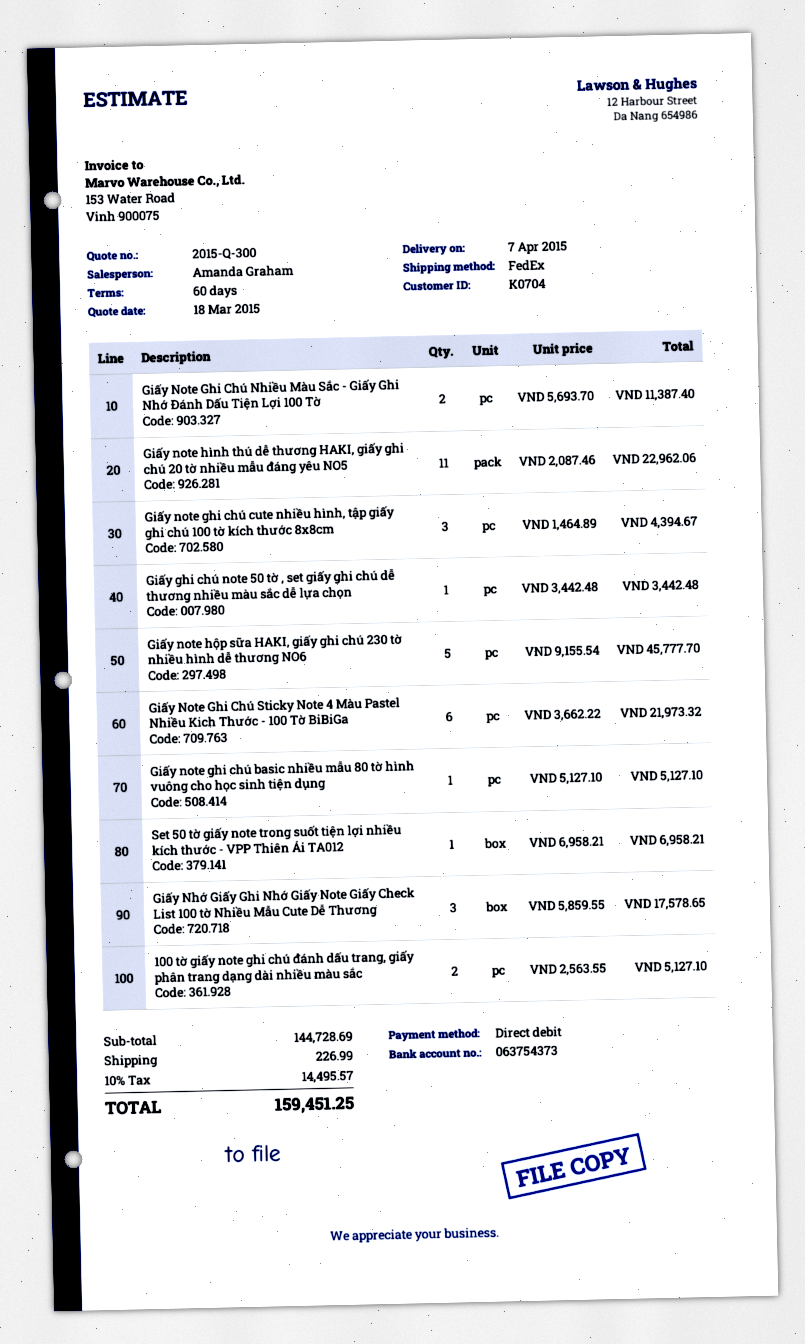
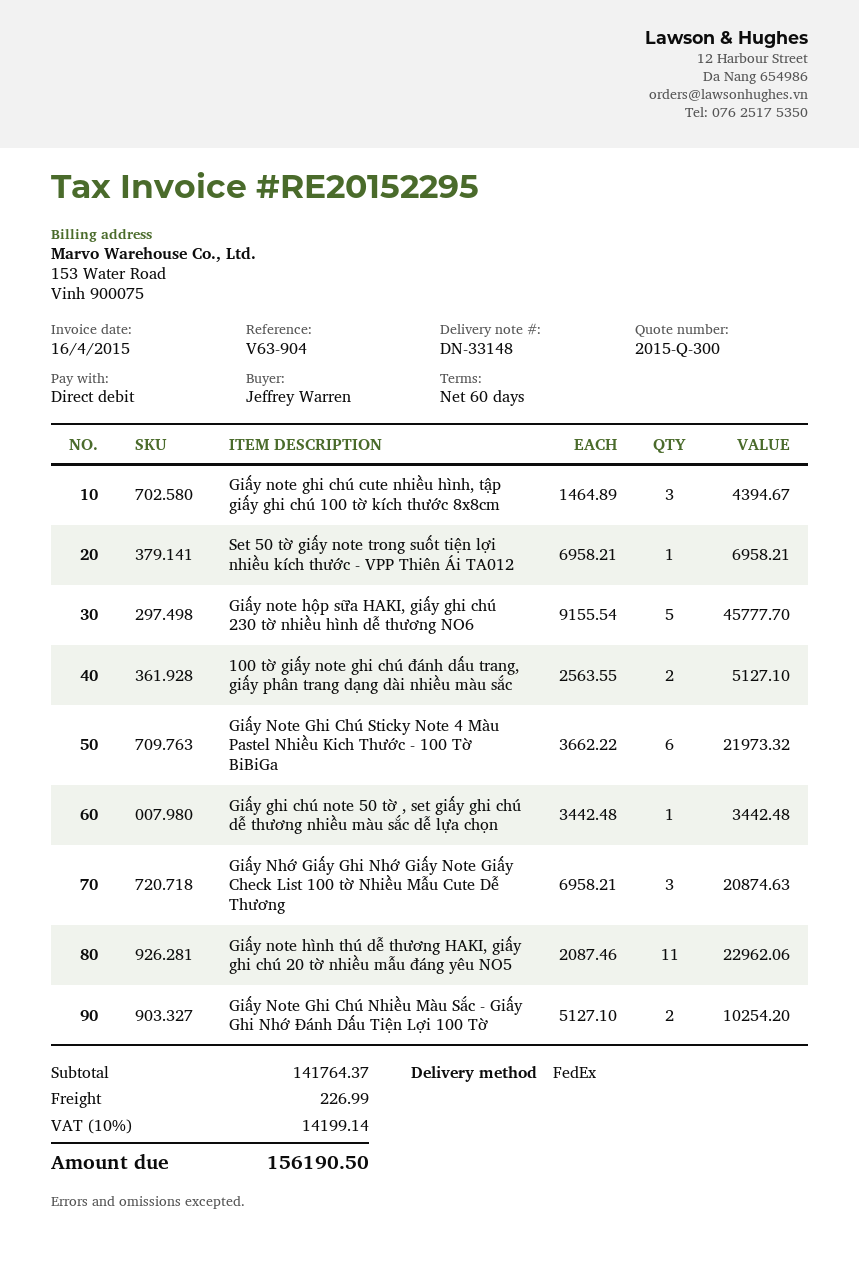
Giấy Note Ghi Chú Nhiều Màu Sắc - Giấy Ghi Nhớ Đánh Dấu Tiện Lợi 100 Tờ: 2 x 5693.70 = 11387.40 -> 2 x 5127.10 = 10254.20
Giấy note ghi chú basic nhiều mẫu 80 tờ hình vuông cho học sinh tiện dụng: 1 x 5127.10 = 5127.10 -> none
Giấy Nhớ Giấy Ghi Nhớ Giấy Note Giấy Check List 100 tờ Nhiều Mẫu Cute Dễ Thương: 3 x 5859.55 = 17578.65 -> 3 x 6958.21 = 20874.63
subtotal: 144728.69 -> 141764.37
tax: 10% = 14495.57 -> 10% = 14199.14
total: 159451.25 -> 156190.50

